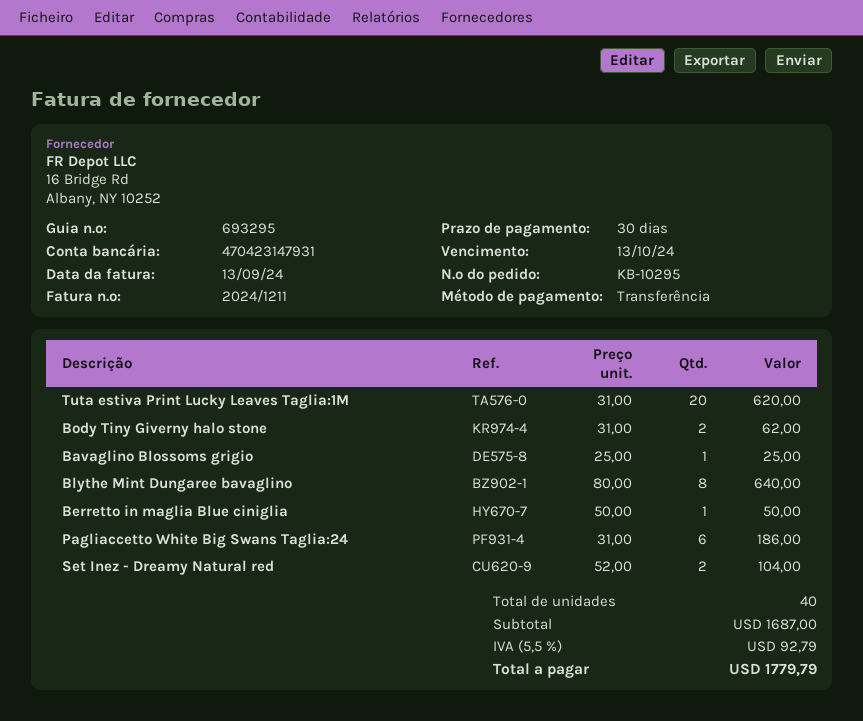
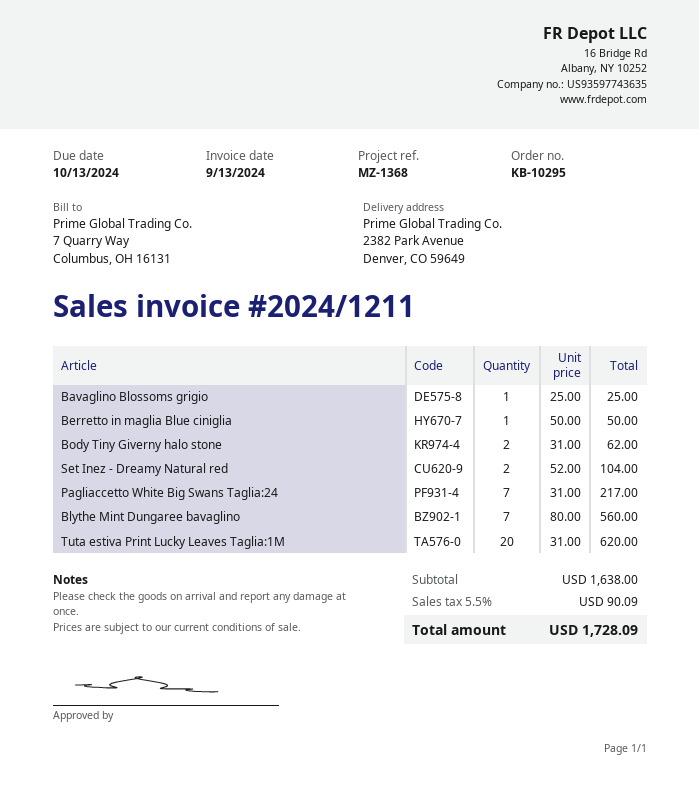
Blythe Mint Dungaree bavaglino: 8 x 80.00 = 640.00 -> 7 x 80.00 = 560.00
Pagliaccetto White Big Swans Taglia:24: 6 x 31.00 = 186.00 -> 7 x 31.00 = 217.00
subtotal: 1687.00 -> 1638.00
tax: 5.5% = 92.79 -> 5.5% = 90.09
total: 1779.79 -> 1728.09

